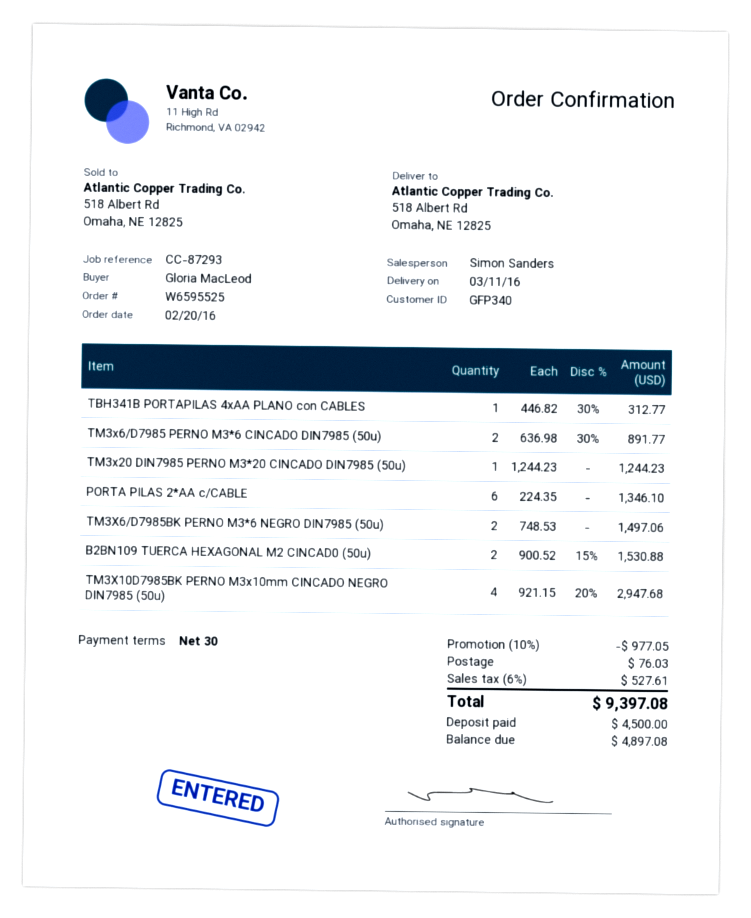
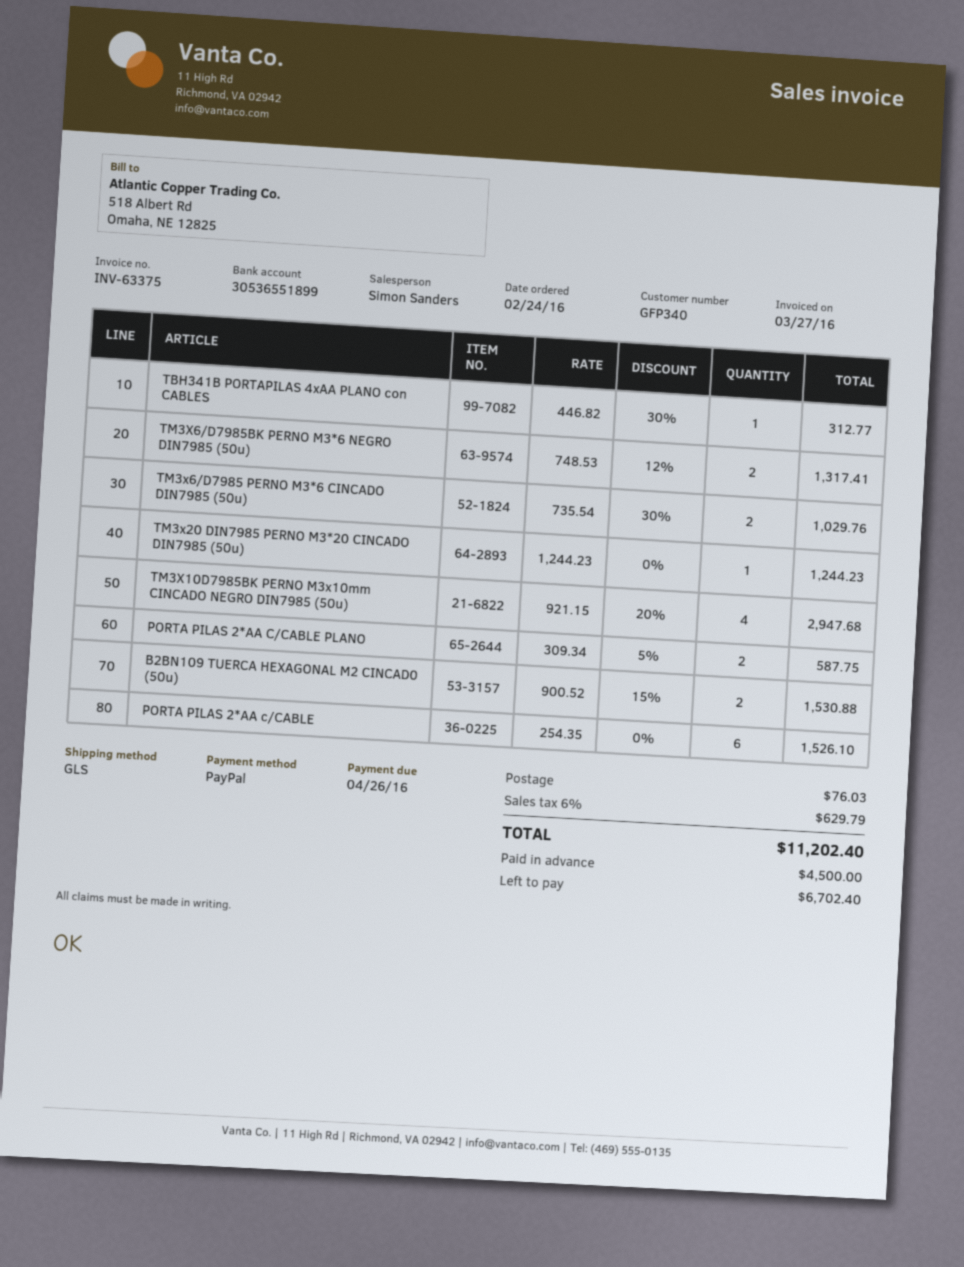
order date: 2016-02-20 -> 2016-02-24
TM3x6/D7985 PERNO M3*6 CINCADO DIN7985 (50u): 2 x 636.98 - 30% = 891.77 -> 2 x 735.54 - 30% = 1029.76
PORTA PILAS 2*AA c/CABLE: 6 x 224.35 = 1346.10 -> 6 x 254.35 = 1526.10
TM3X6/D7985BK PERNO M3*6 NEGRO DIN7985 (50u): 2 x 748.53 = 1497.06 -> 2 x 748.53 - 12% = 1317.41
PORTA PILAS 2*AA C/CABLE PLANO: none -> 2 x 309.34 - 5% = 587.75
discount: 10% = 977.05 -> none
tax: 6% = 527.61 -> 6% = 629.79
total: 9397.08 -> 11202.40
balance: 4897.08 -> 6702.40

